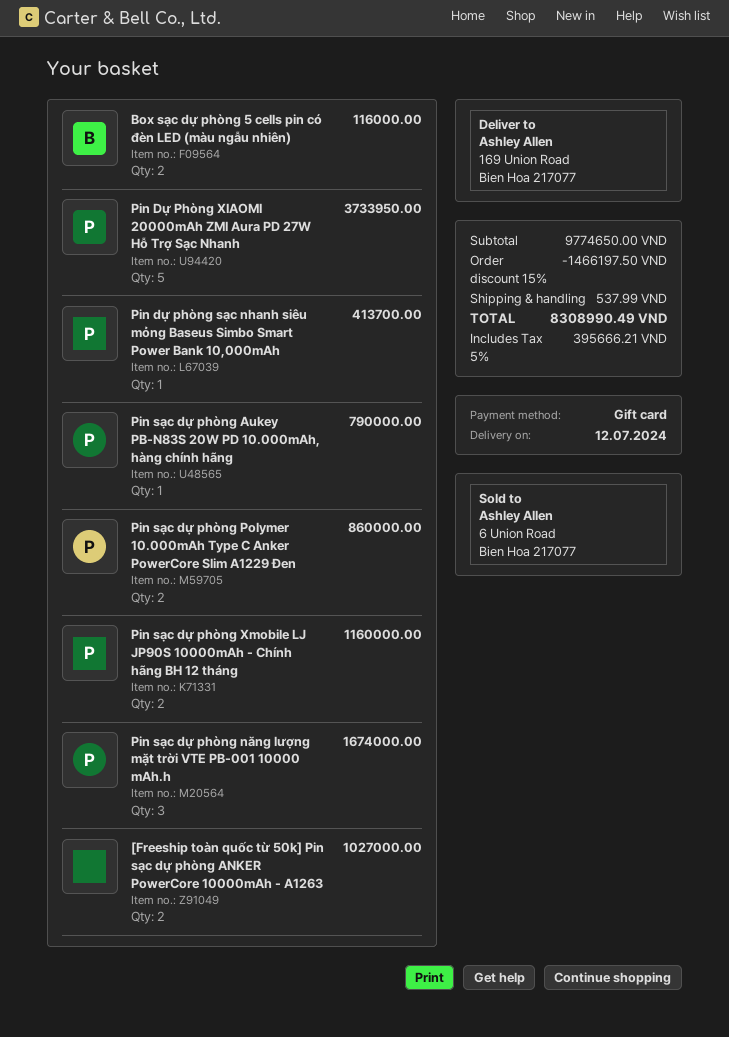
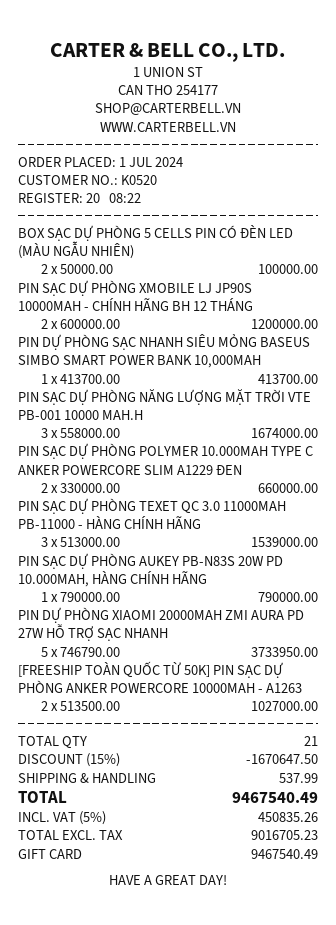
Box sạc dự phòng 5 cells pin có đèn LED (màu ngẫu nhiên): 2 for 116000.00 -> 2 for 100000.00
Pin sạc dự phòng Polymer 10.000mAh Type C Anker PowerCore Slim A1229 Đen: 2 for 860000.00 -> 2 for 660000.00
Pin sạc dự phòng Xmobile LJ JP90S 10000mAh - Chính hãng BH 12 tháng: 2 for 1160000.00 -> 2 for 1200000.00
PIN SẠC DỰ PHÒNG TEXET QC 3.0 11000MAH PB-11000 - HÀNG CHÍNH HÃNG: none -> 3 for 1539000.00
discount: 15% = 1466197.50 -> 15% = 1670647.50
tax: 5% = 395666.21 -> 5% = 450835.26
total: 8308990.49 -> 9467540.49

